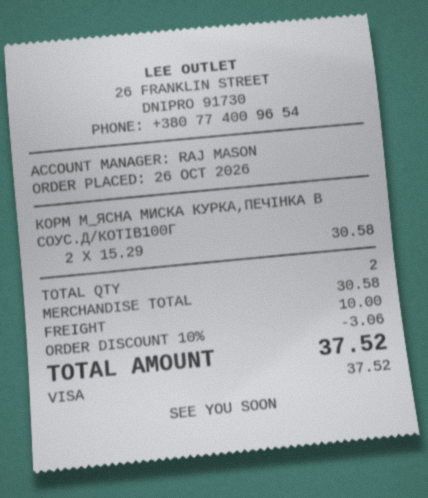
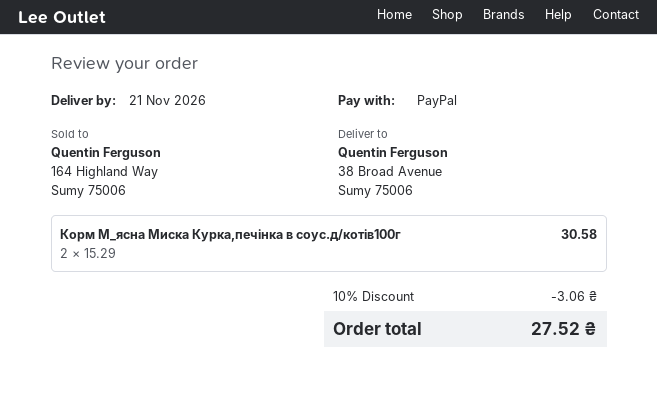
payment method: Visa -> PayPal
shipping: 10.00 -> none
total: 37.52 -> 27.52

